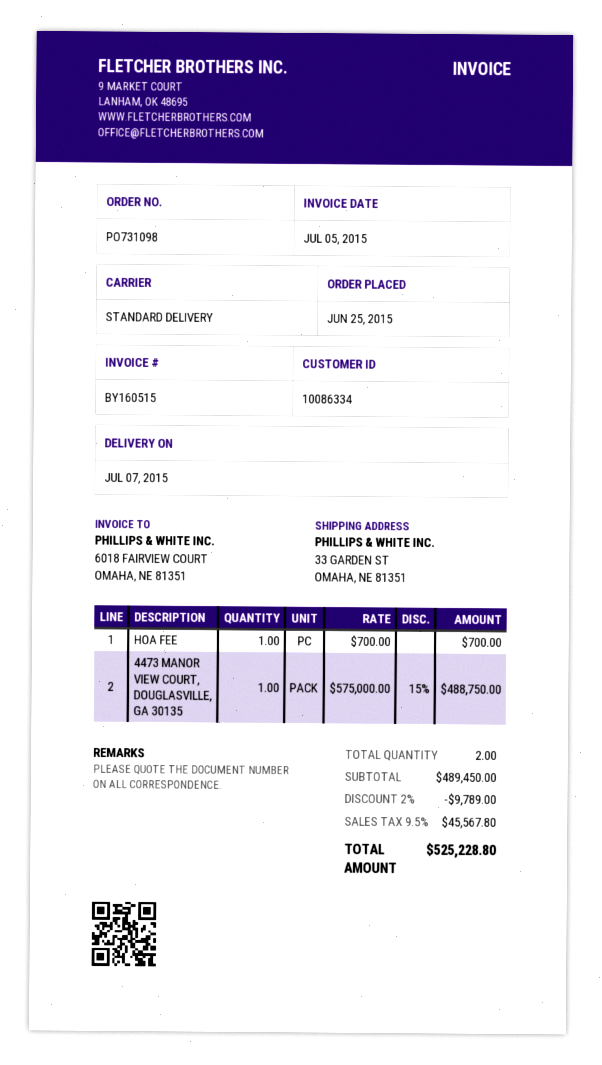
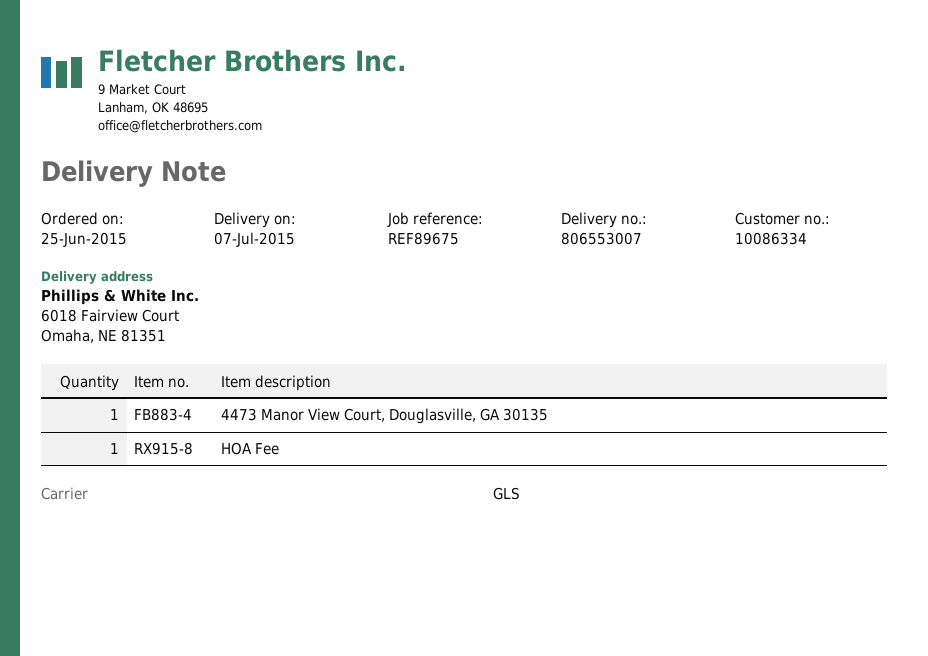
shipping method: standard -> GLS
ship to: 33 GARDEN ST, OMAHA, NE 81351 -> 6018 Fairview Court, Omaha, NE 81351

